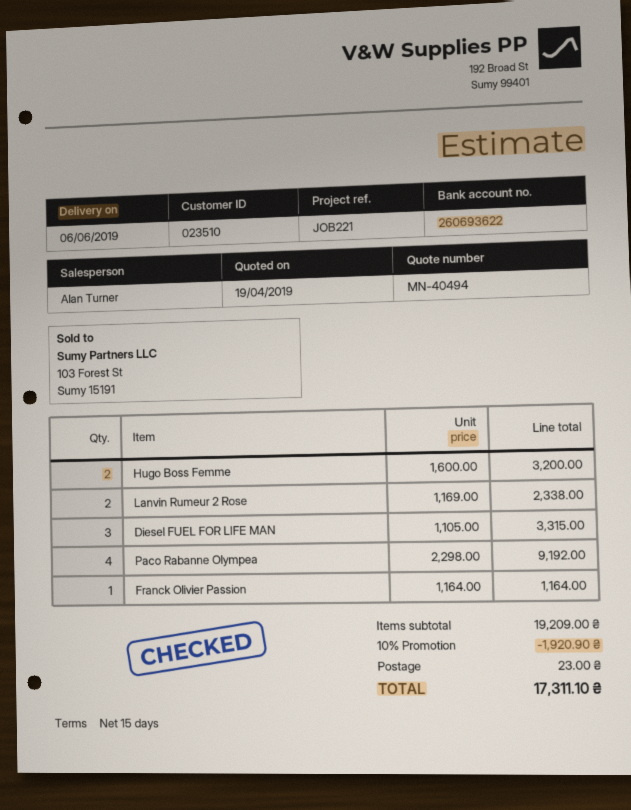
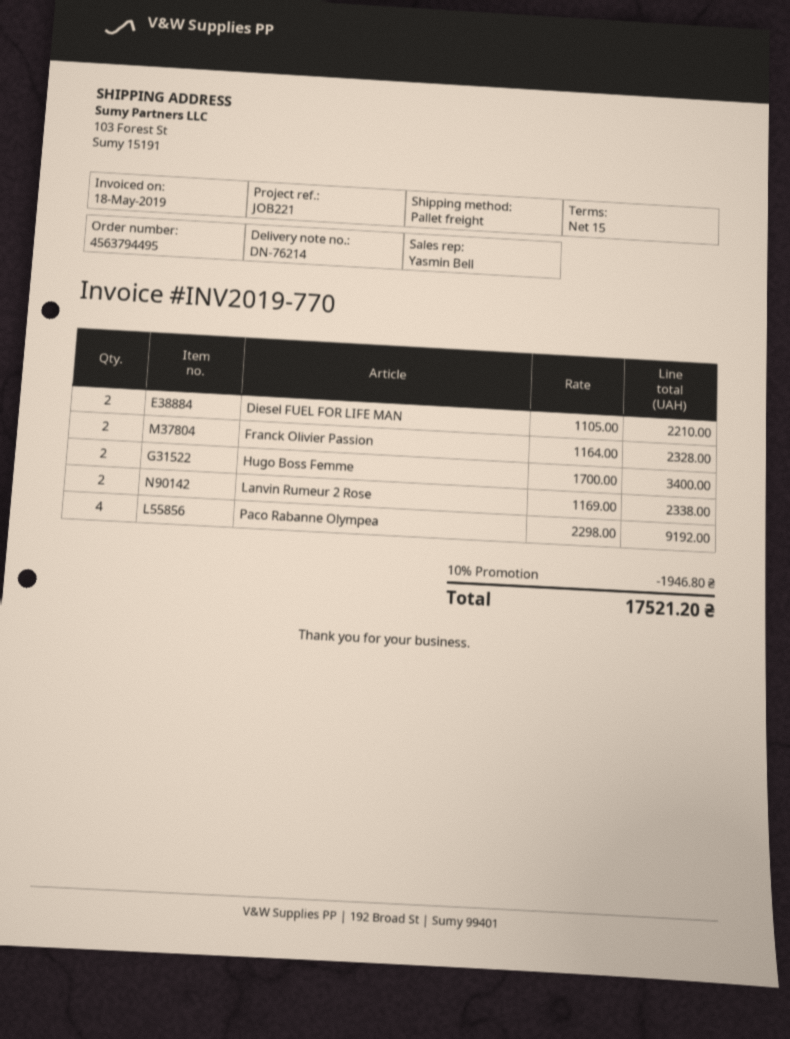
sales rep: Alan Turner -> Yasmin Bell
Hugo Boss Femme: 2 x 1600.00 = 3200.00 -> 2 x 1700.00 = 3400.00
Diesel FUEL FOR LIFE MAN: 3 x 1105.00 = 3315.00 -> 2 x 1105.00 = 2210.00
Franck Olivier Passion: 1 x 1164.00 = 1164.00 -> 2 x 1164.00 = 2328.00
discount: 10% = 1920.90 -> 10% = 1946.80
shipping: 23.00 -> none
total: 17311.10 -> 17521.20

